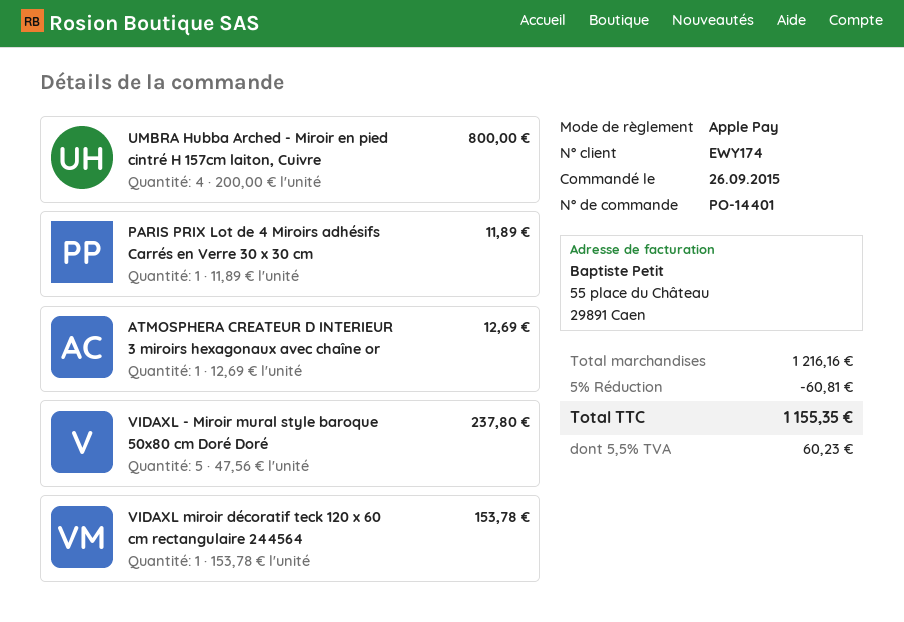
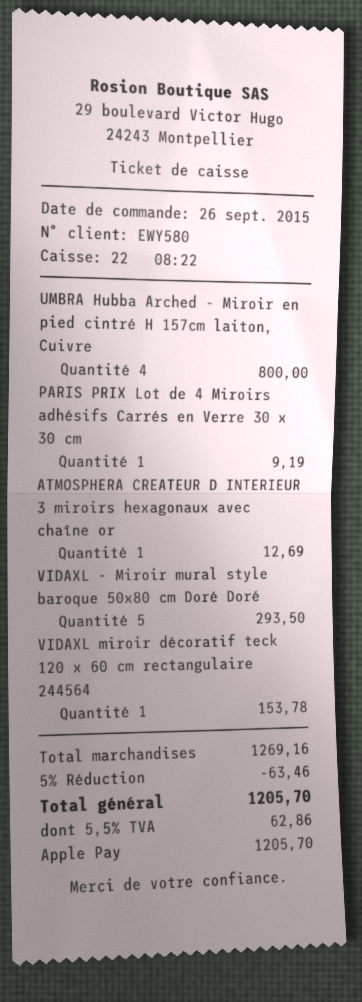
customer number: EWY174 -> EWY580
PARIS PRIX Lot de 4 Miroirs adhésifs Carrés en Verre 30 x 30 cm: 1 for 11.89 -> 1 for 9.19
VIDAXL - Miroir mural style baroque 50x80 cm Doré Doré: 5 for 237.80 -> 5 for 293.50
subtotal: 1216.16 -> 1269.16
discount: 5% = 60.81 -> 5% = 63.46
tax: 5.5% = 60.23 -> 5.5% = 62.86
total: 1155.35 -> 1205.70

